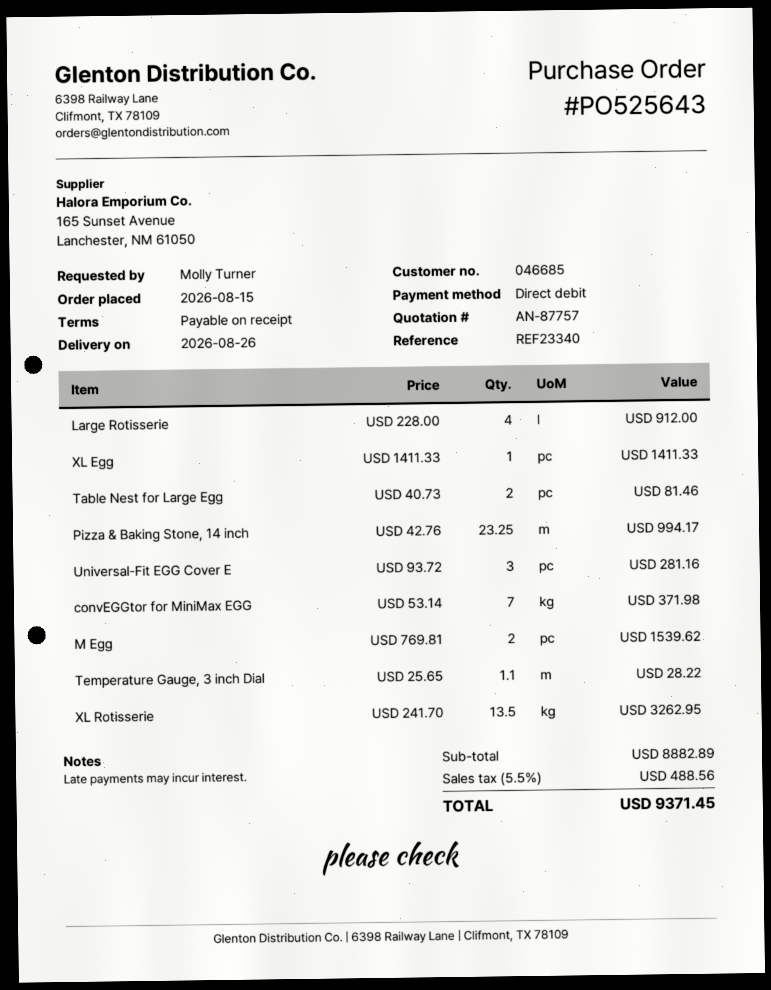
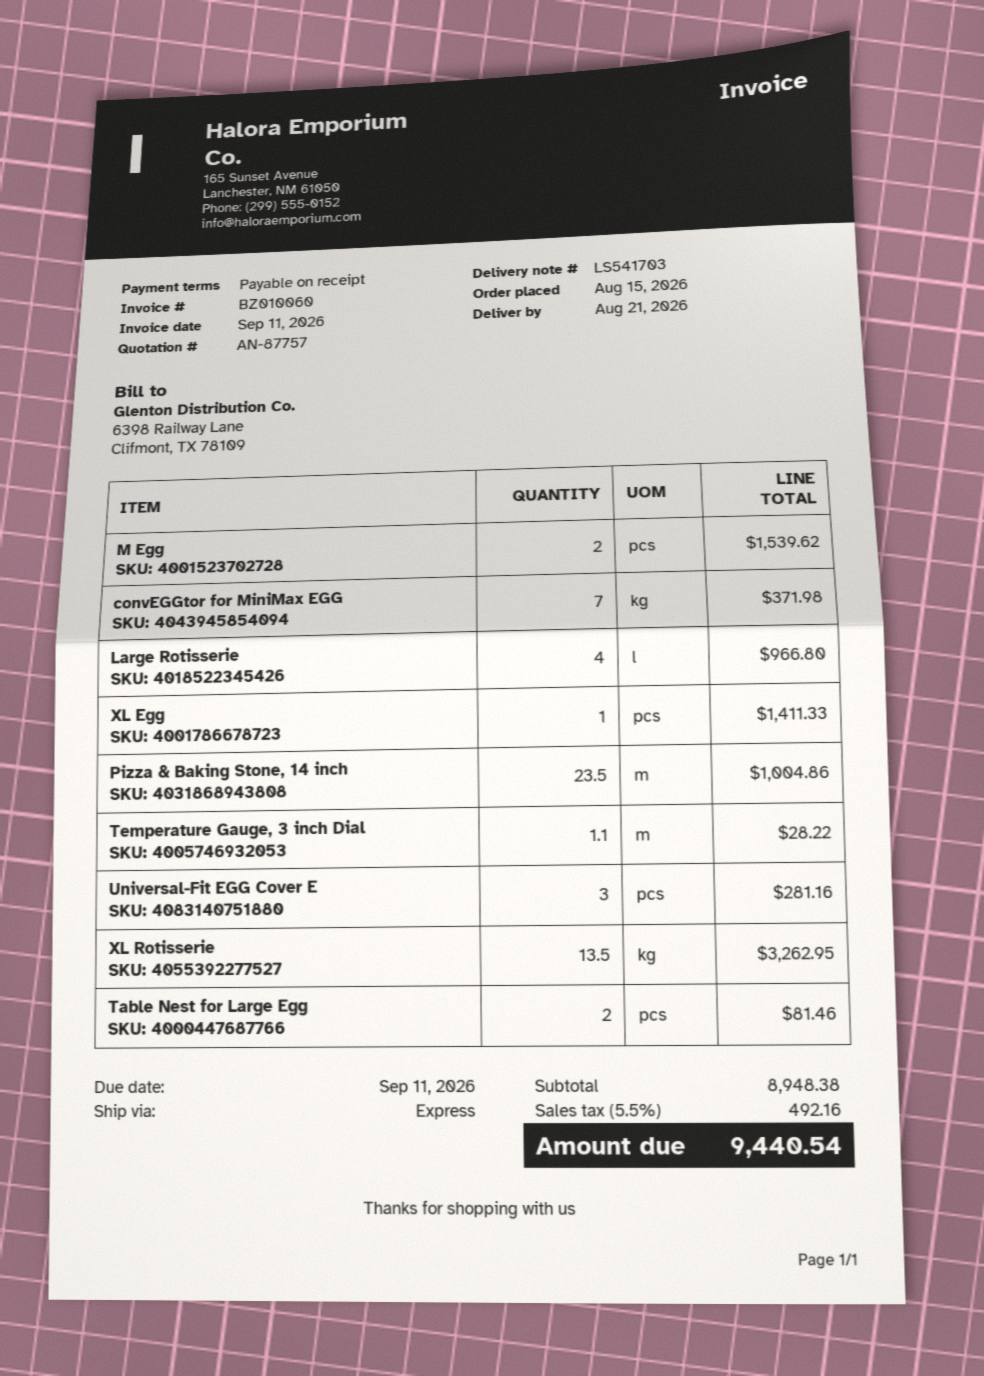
delivery date: 2026-08-26 -> 2026-08-21
Large Rotisserie: 4 for 912.00 -> 4 for 966.80
Pizza & Baking Stone, 14 inch: 23.25 for 994.17 -> 23.5 for 1004.86
subtotal: 8882.89 -> 8948.38
tax: 5.5% = 488.56 -> 5.5% = 492.16
total: 9371.45 -> 9440.54

